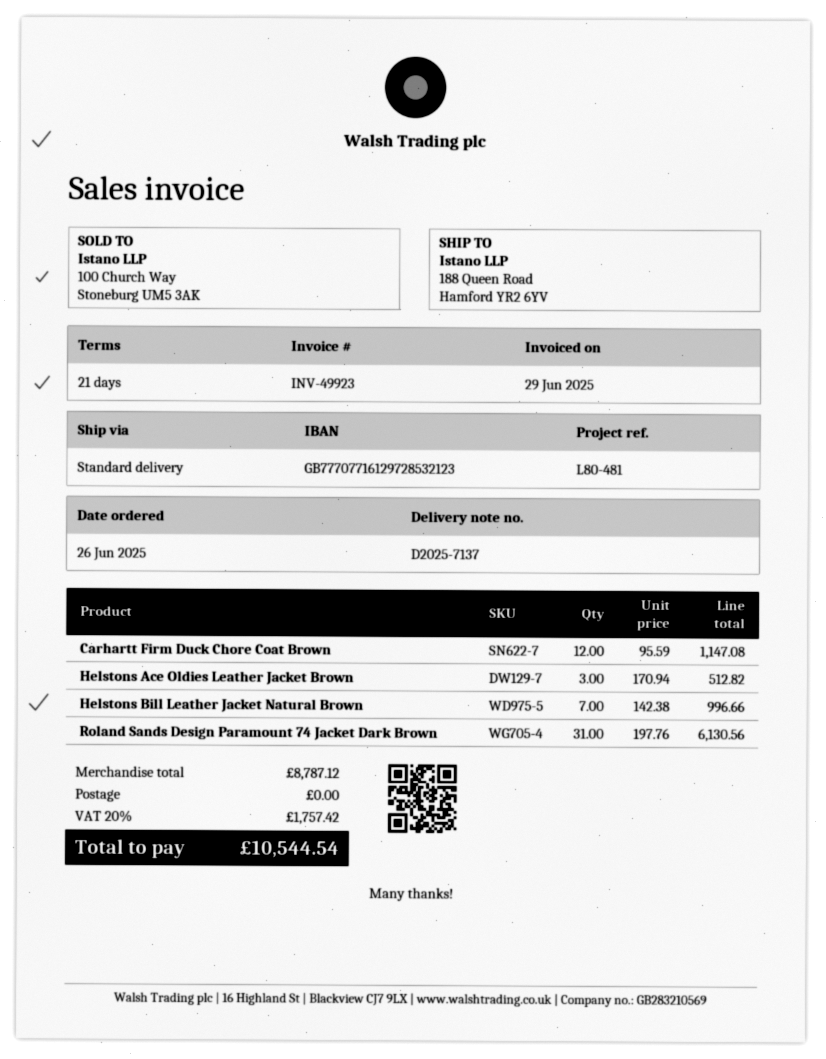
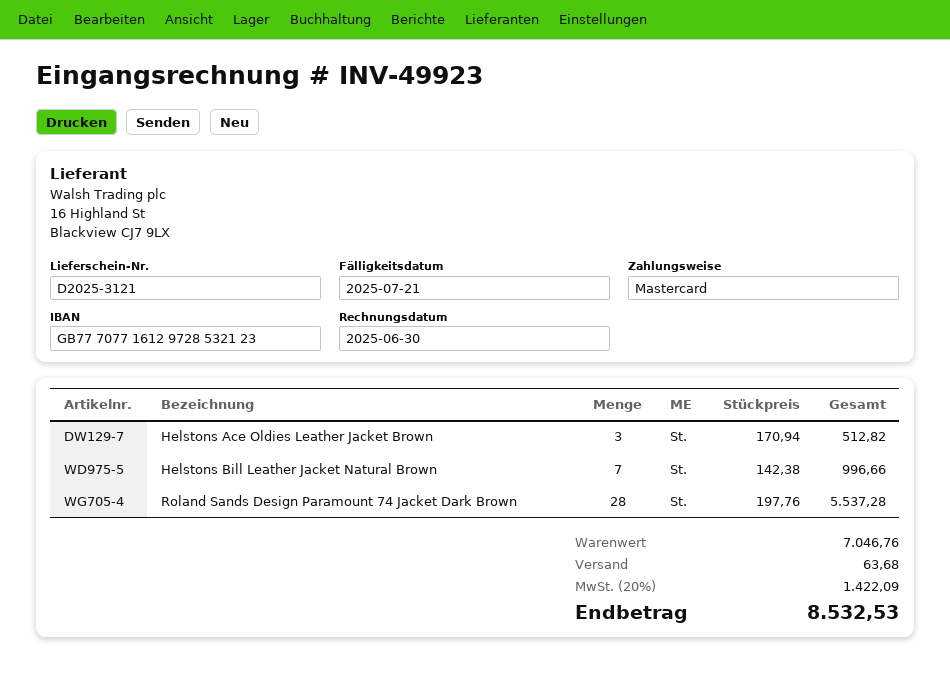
delivery note number: D2025-7137 -> D2025-3121
invoice date: 2025-06-29 -> 2025-06-30
Carhartt Firm Duck Chore Coat Brown: 12 x 95.59 = 1147.08 -> none
Roland Sands Design Paramount 74 Jacket Dark Brown: 31 x 197.76 = 6130.56 -> 28 x 197.76 = 5537.28
subtotal: 8787.12 -> 7046.76
shipping: 0.00 -> 63.68
tax: 20% = 1757.42 -> 20% = 1422.09
total: 10544.54 -> 8532.53

